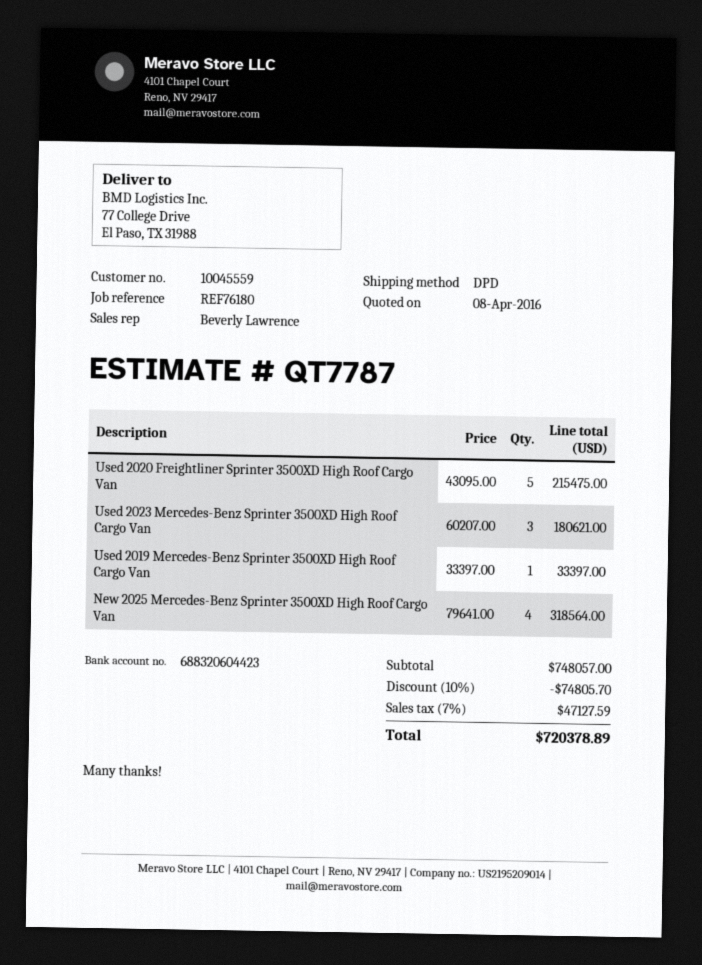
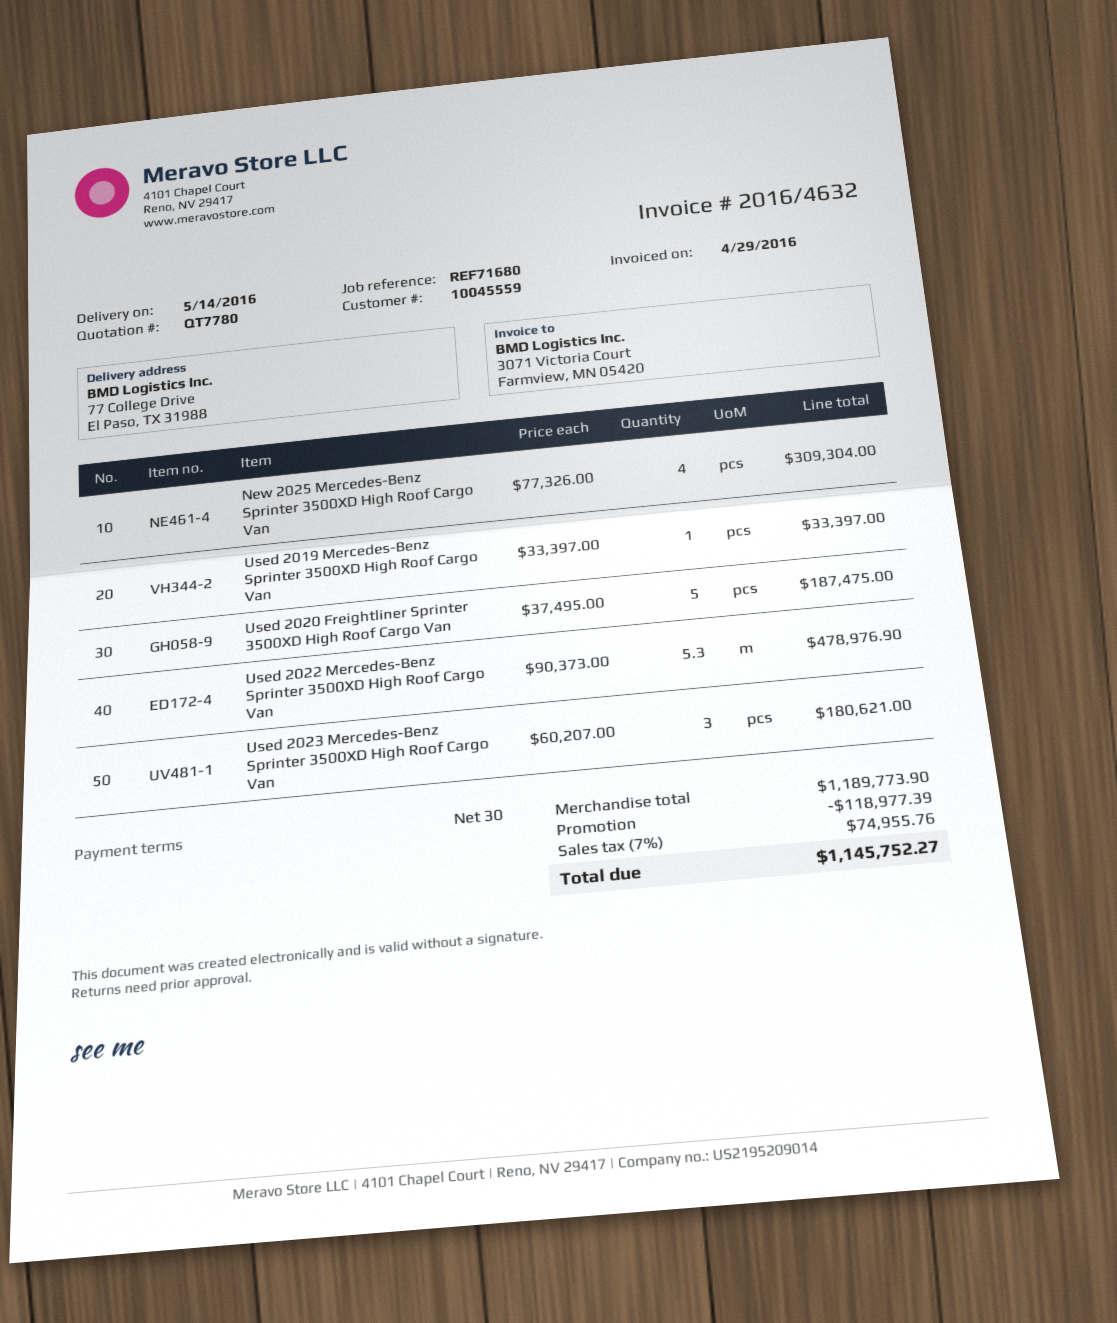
quote number: QT7787 -> QT7780
reference: REF76180 -> REF71680
Used 2020 Freightliner Sprinter 3500XD High Roof Cargo Van: 5 x 43095.00 = 215475.00 -> 5 x 37495.00 = 187475.00
New 2025 Mercedes-Benz Sprinter 3500XD High Roof Cargo Van: 4 x 79641.00 = 318564.00 -> 4 x 77326.00 = 309304.00
Used 2022 Mercedes-Benz Sprinter 3500XD High Roof Cargo Van: none -> 5.3 x 90373.00 = 478976.90
subtotal: 748057.00 -> 1189773.90
discount: 74805.70 -> 118977.39
tax: 7% = 47127.59 -> 7% = 74955.76
total: 720378.89 -> 1145752.27

